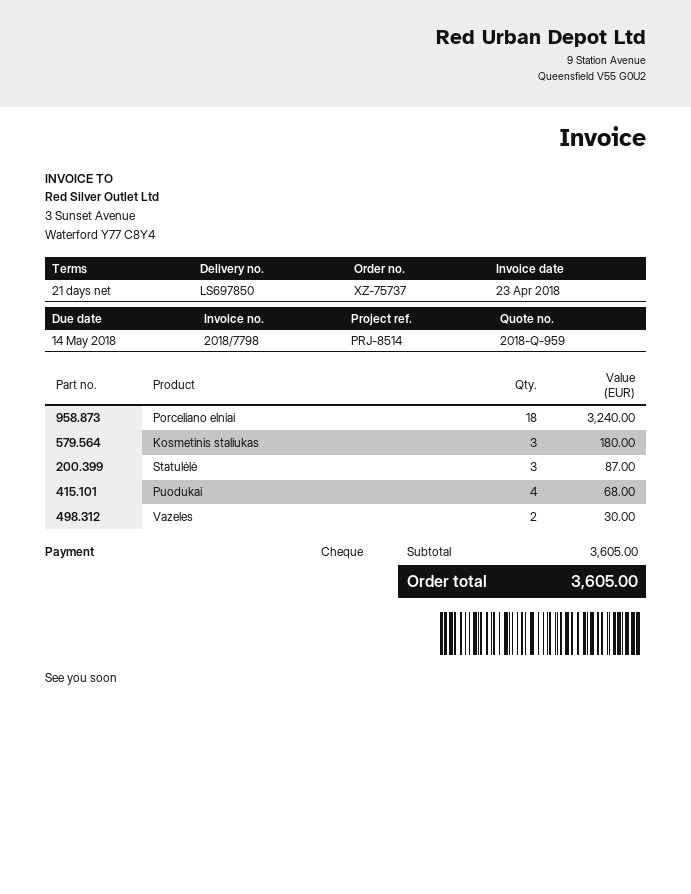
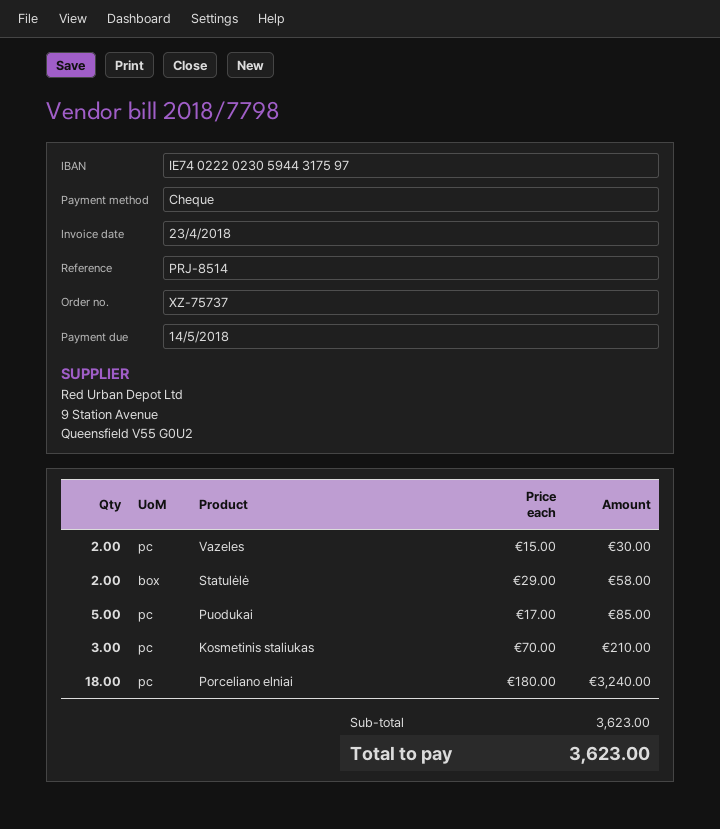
Kosmetinis staliukas: 3 for 180.00 -> 3 for 210.00
Statulėlė: 3 for 87.00 -> 2 for 58.00
Puodukai: 4 for 68.00 -> 5 for 85.00
subtotal: 3605.00 -> 3623.00
total: 3605.00 -> 3623.00

